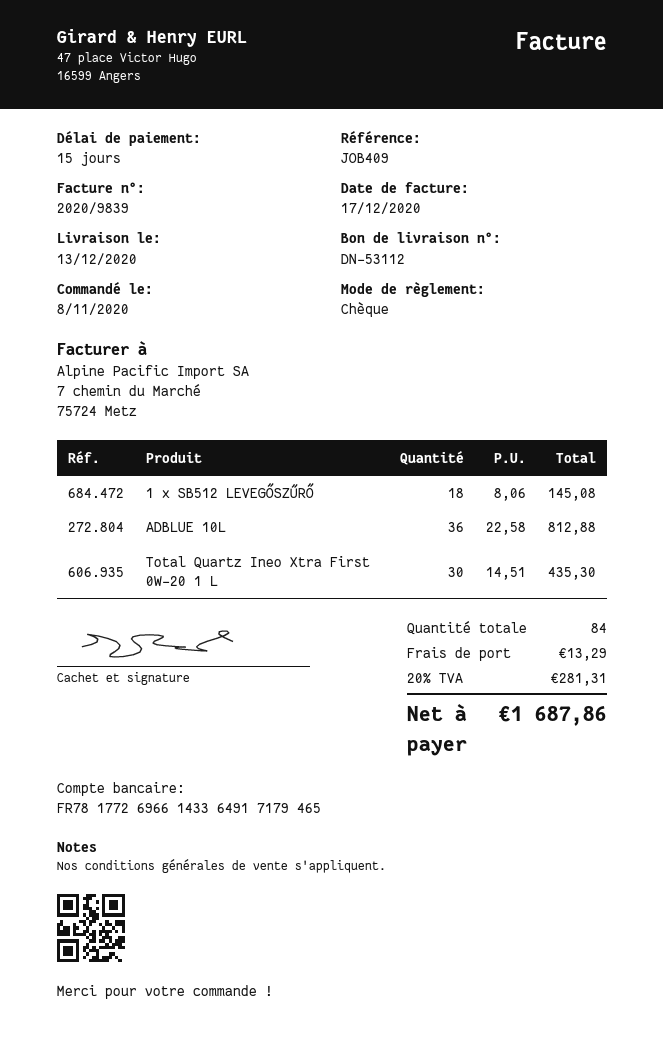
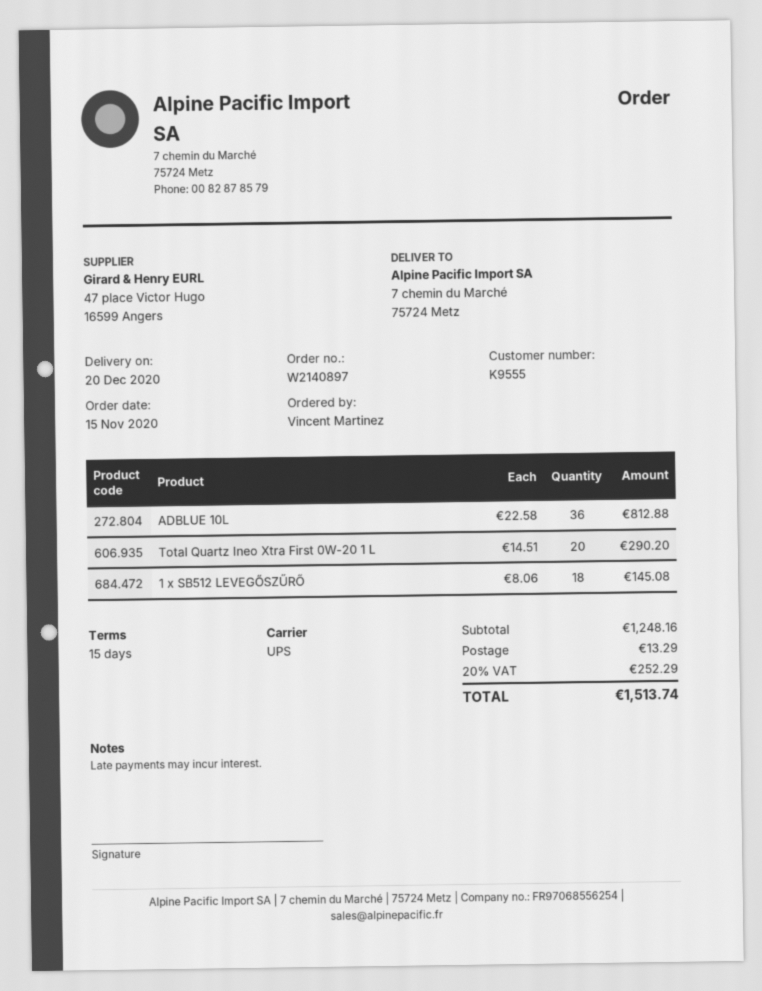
order date: 2020-11-08 -> 2020-11-15
delivery date: 2020-12-13 -> 2020-12-20
Total Quartz Ineo Xtra First 0W-20 1 L: 30 x 14.51 = 435.30 -> 20 x 14.51 = 290.20
tax: 20% = 281.31 -> 20% = 252.29
total: 1687.86 -> 1513.74

